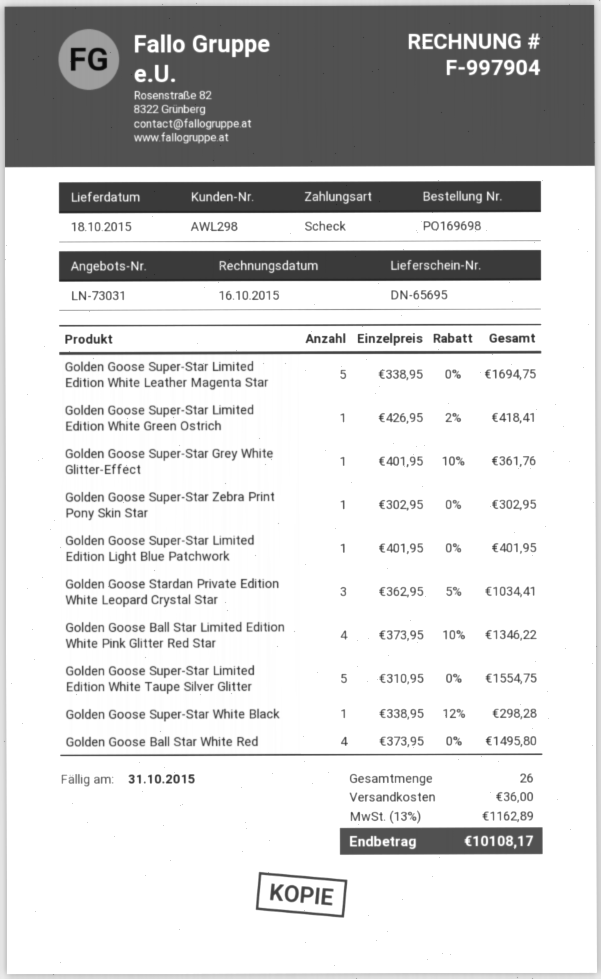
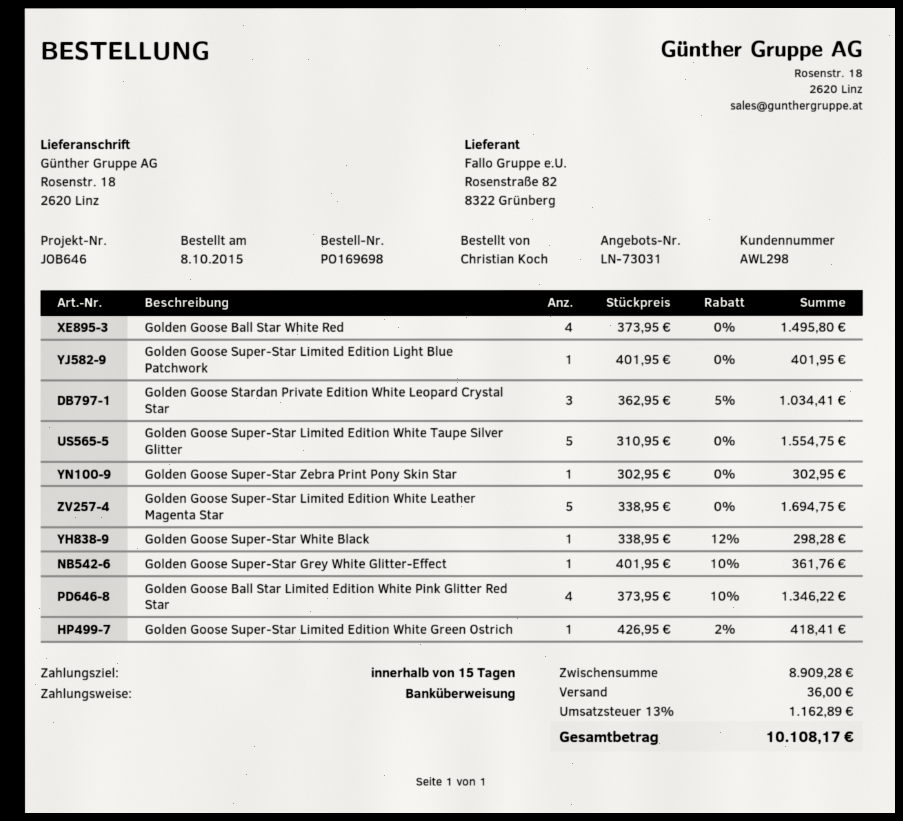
payment method: cheque -> bank transfer

